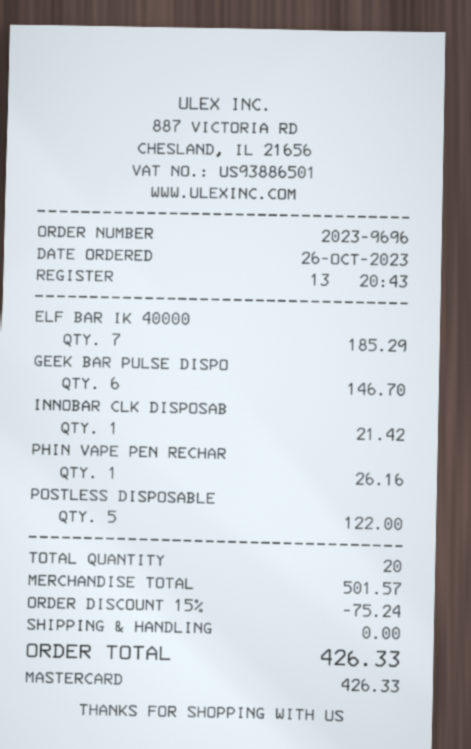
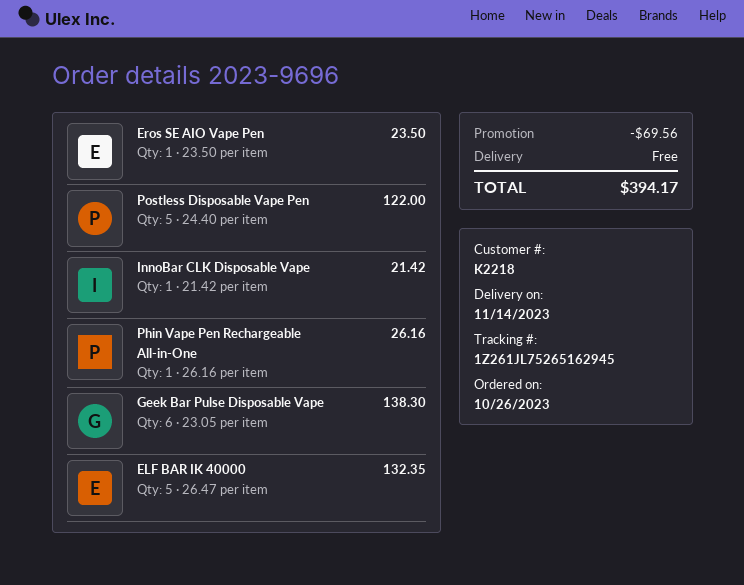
ELF BAR IK 40000: 7 for 185.29 -> 5 for 132.35
GEEK BAR PULSE DISPO: 6 for 146.70 -> 6 for 138.30
Eros SE AIO Vape Pen: none -> 1 for 23.50
discount: 75.24 -> 69.56
total: 426.33 -> 394.17

